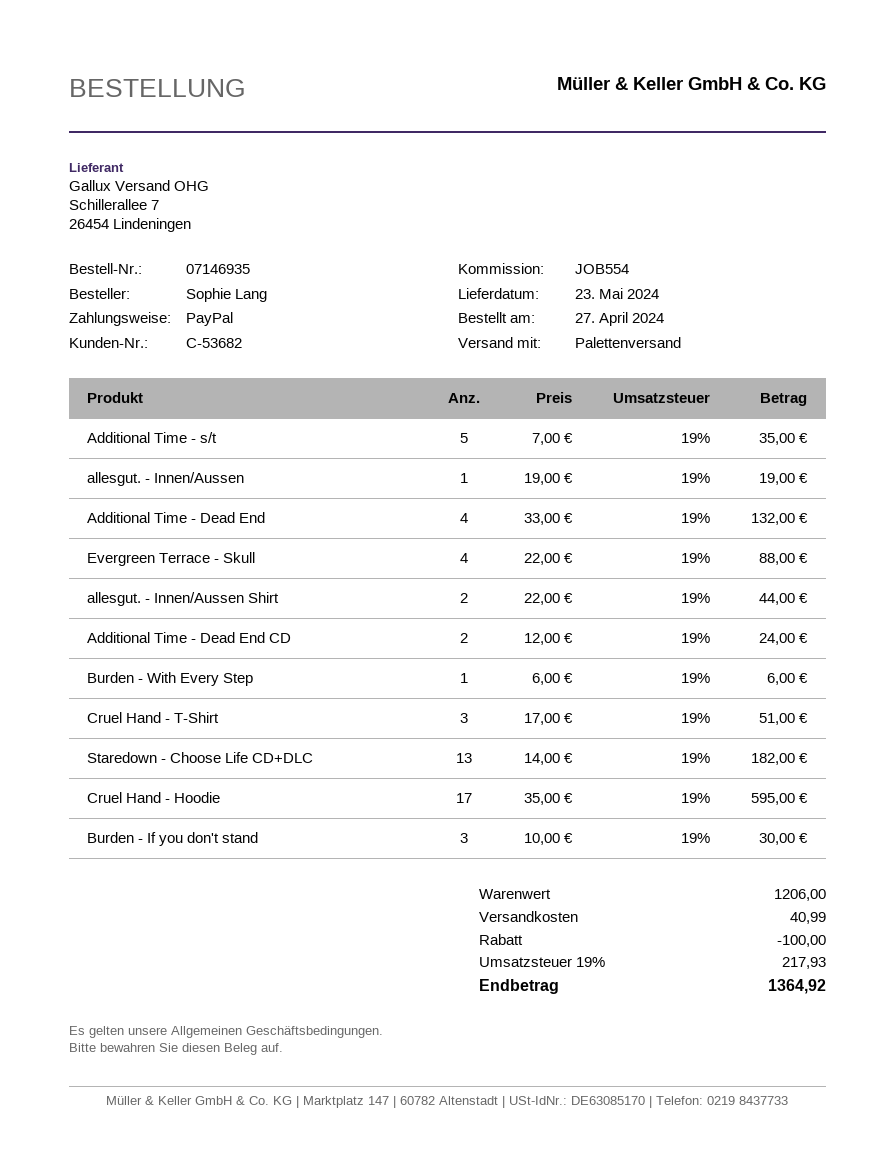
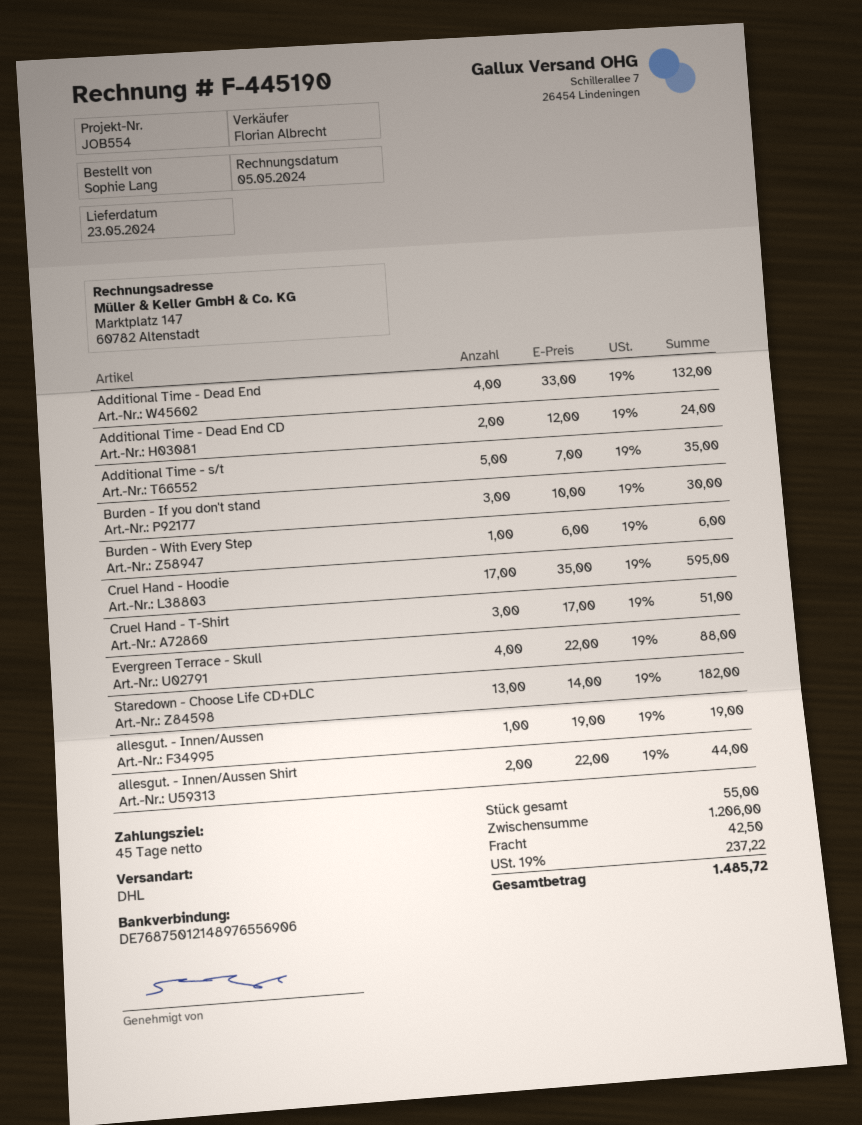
shipping method: pallet freight -> DHL
discount: 100.00 -> none
shipping: 40.99 -> 42.50
tax: 19% = 217.93 -> 19% = 237.22
total: 1364.92 -> 1485.72

